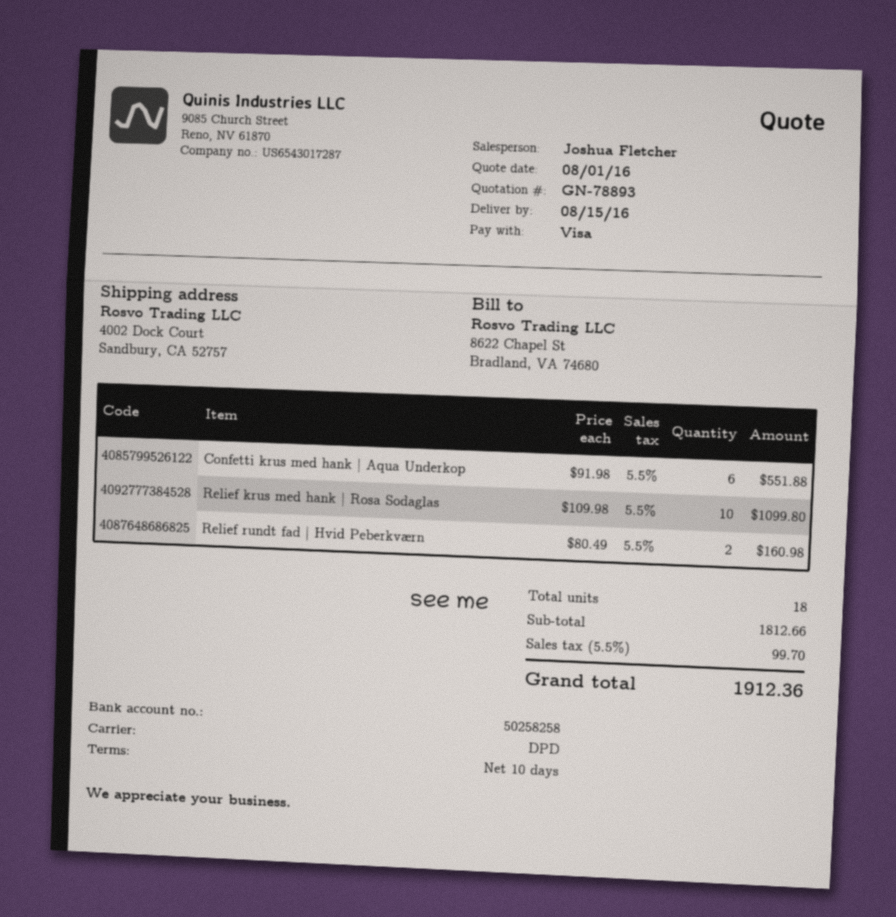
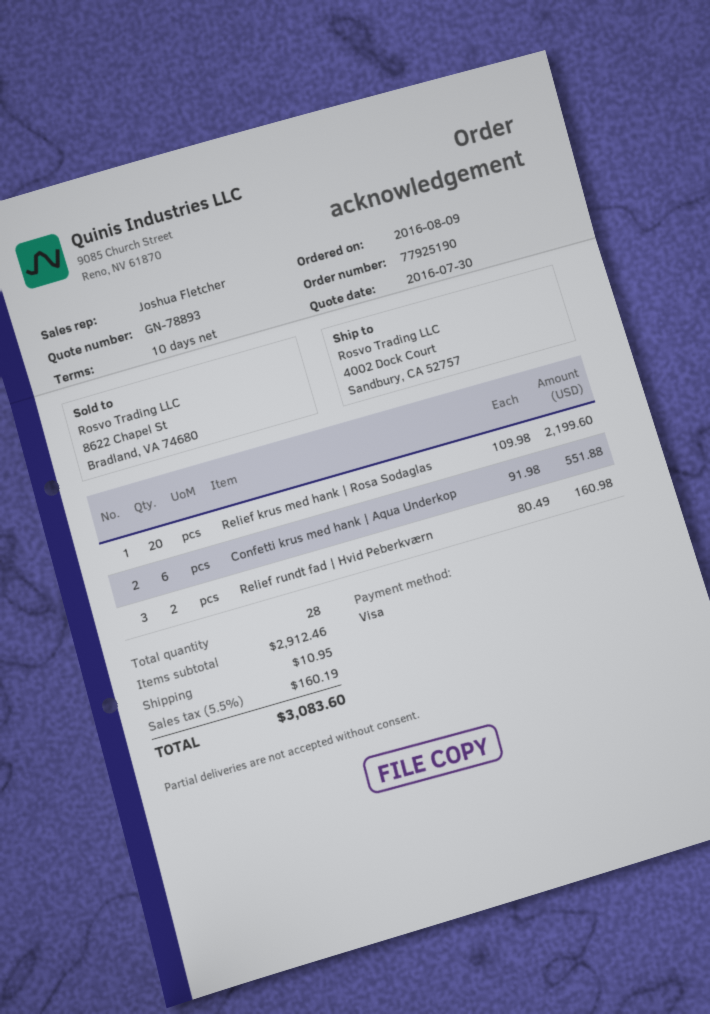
quote date: 2016-08-01 -> 2016-07-30
Relief krus med hank | Rosa Sodaglas: 10 x 109.98 = 1099.80 -> 20 x 109.98 = 2199.60
total quantity: 18 -> 28
subtotal: 1812.66 -> 2912.46
shipping: none -> 10.95
tax: 5.5% = 99.70 -> 5.5% = 160.19
total: 1912.36 -> 3083.60

